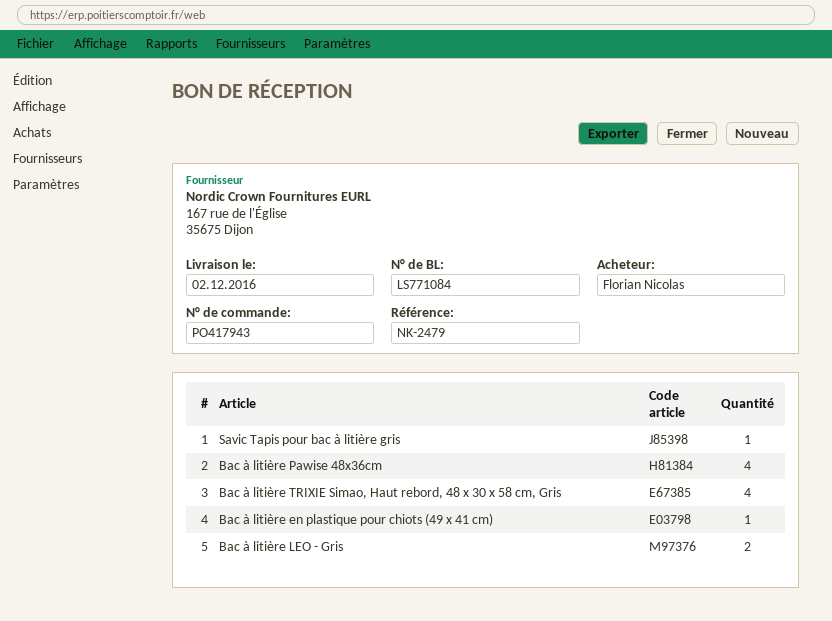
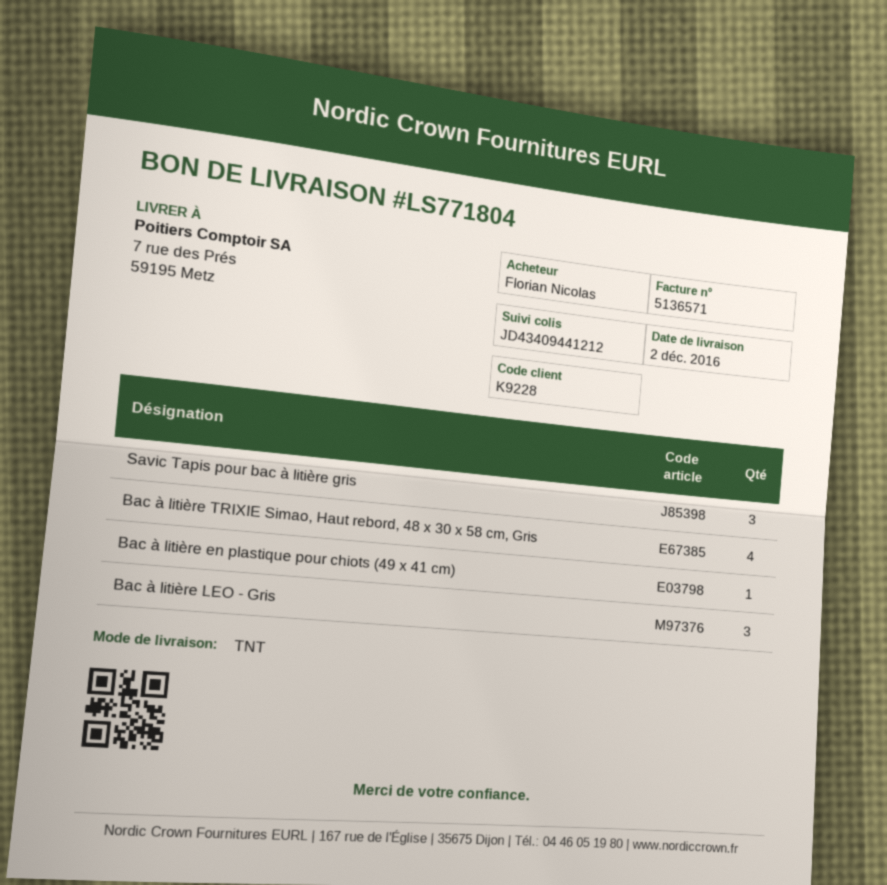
delivery note number: LS771084 -> LS771804
Savic Tapis pour bac à litière gris: 1 -> 3
Bac à litière Pawise 48x36cm: 4 -> none
Bac à litière LEO - Gris: 2 -> 3

